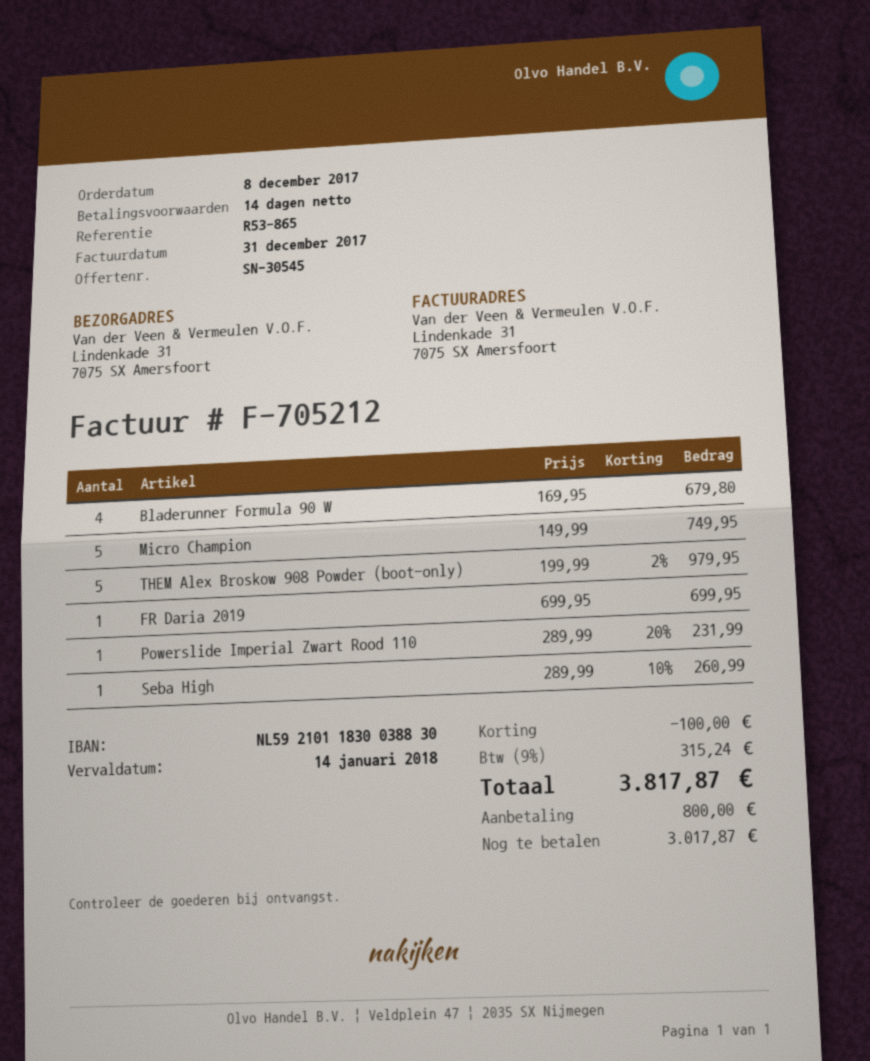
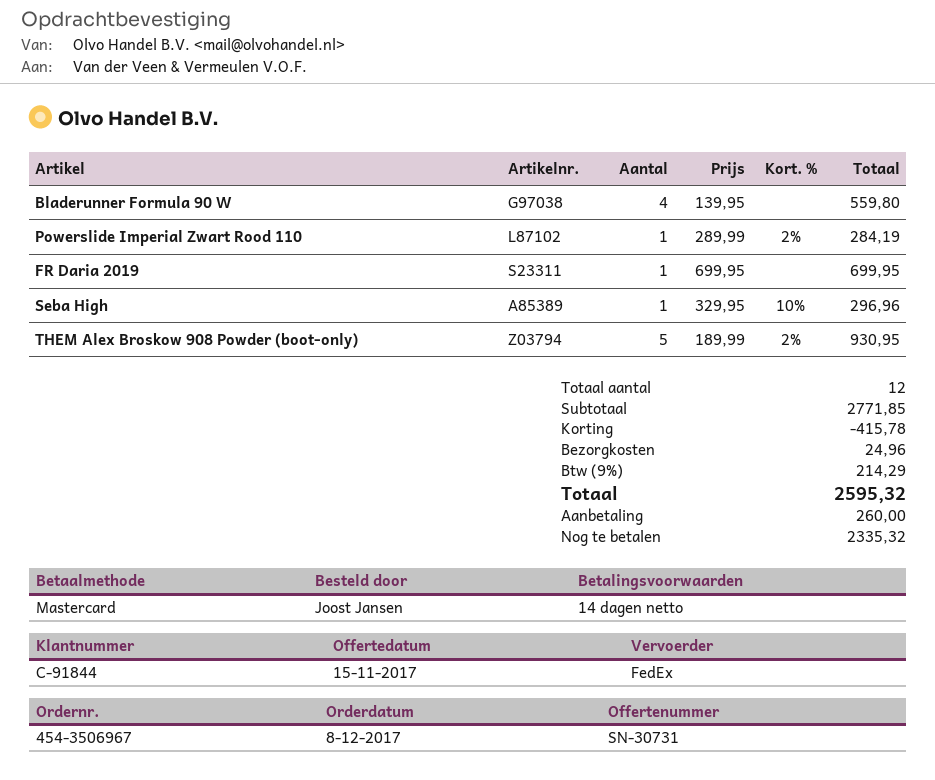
quote number: SN-30545 -> SN-30731
Bladerunner Formula 90 W: 4 x 169.95 = 679.80 -> 4 x 139.95 = 559.80
Micro Champion: 5 x 149.99 = 749.95 -> none
THEM Alex Broskow 908 Powder (boot-only): 5 x 199.99 - 2% = 979.95 -> 5 x 189.99 - 2% = 930.95
Powerslide Imperial Zwart Rood 110: 1 x 289.99 - 20% = 231.99 -> 1 x 289.99 - 2% = 284.19
Seba High: 1 x 289.99 - 10% = 260.99 -> 1 x 329.95 - 10% = 296.96
discount: 100.00 -> 415.78
shipping: none -> 24.96
tax: 9% = 315.24 -> 9% = 214.29
total: 3817.87 -> 2595.32
deposit: 800.00 -> 260.00
balance: 3017.87 -> 2335.32

